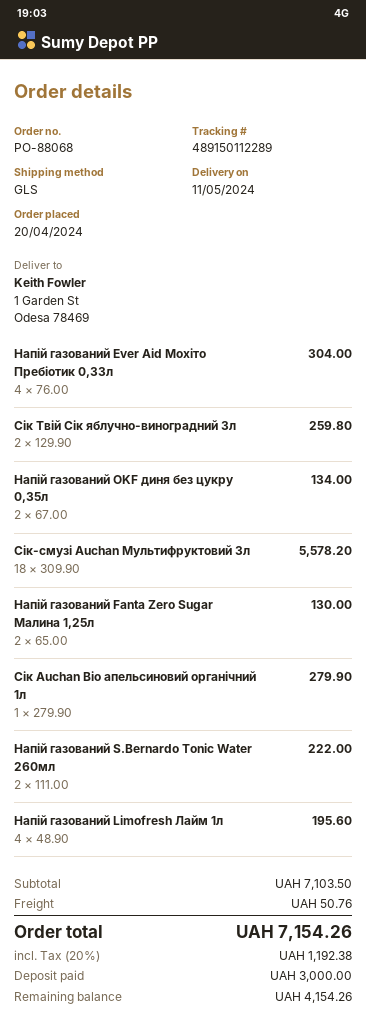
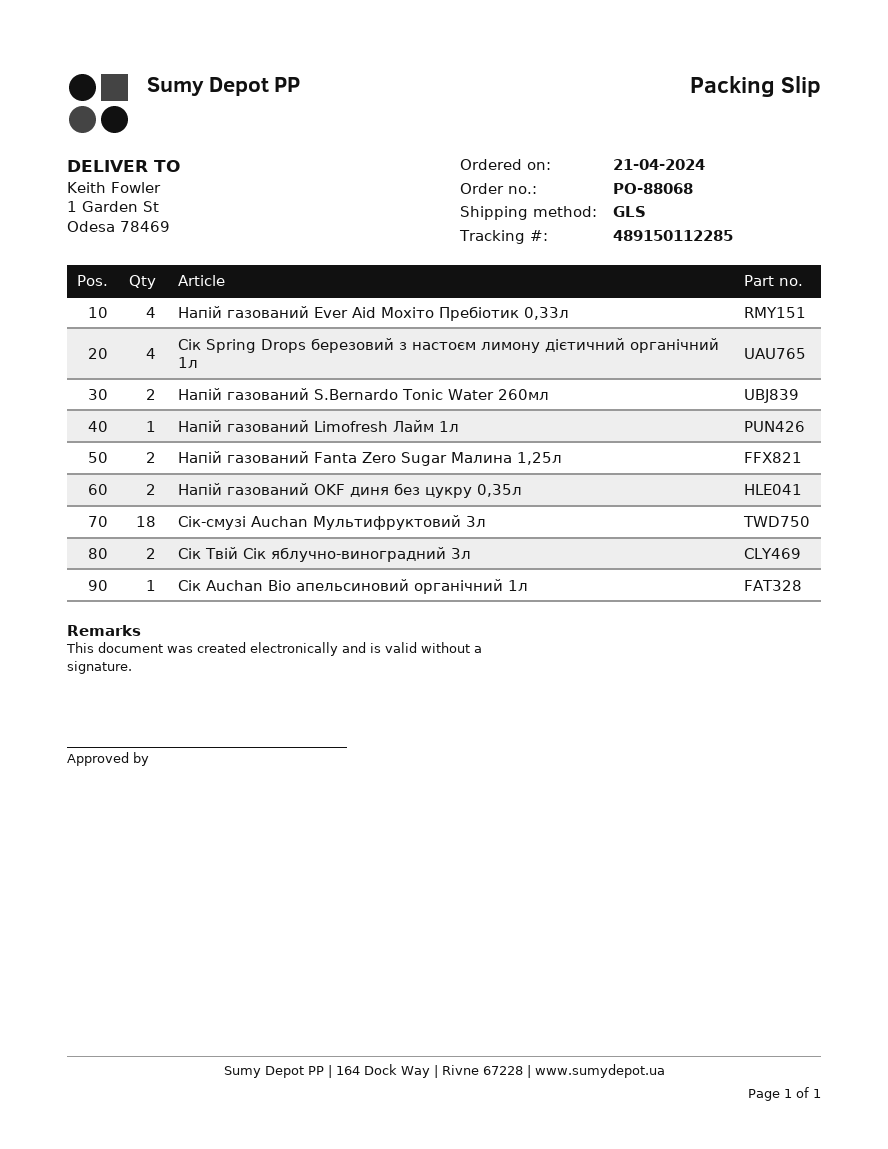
order date: 2024-04-20 -> 2024-04-21
tracking number: 489150112289 -> 489150112285
Напій газований Limofresh Лайм 1л: 4 -> 1
Сік Spring Drops березовий з настоєм лимону дієтичний органічний 1л: none -> 4

